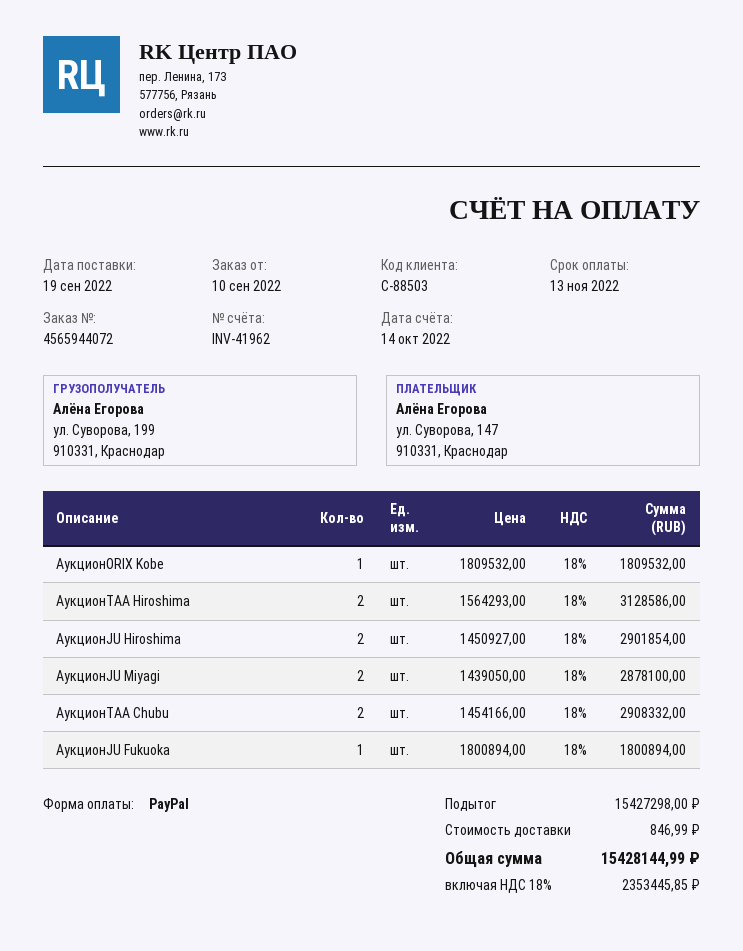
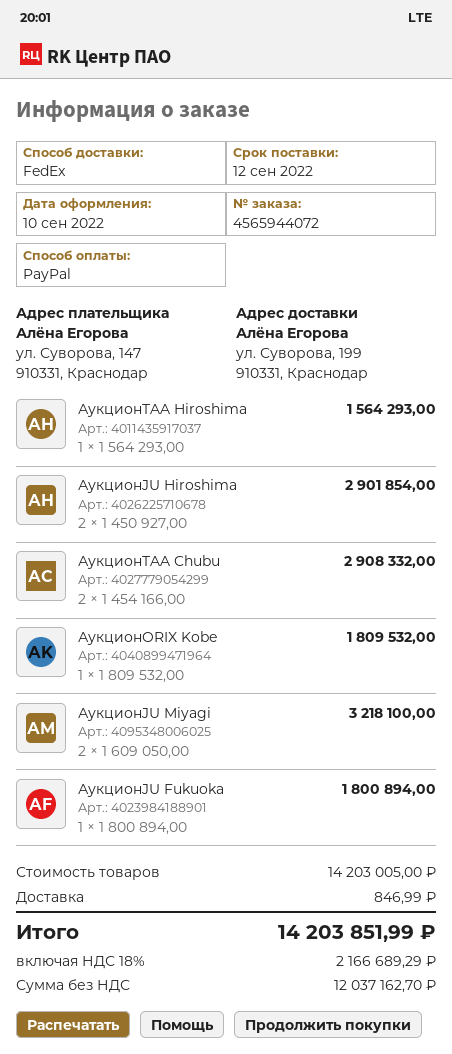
delivery date: 2022-09-19 -> 2022-09-12
АукционTAA Hiroshima: 2 x 1564293.00 = 3128586.00 -> 1 x 1564293.00 = 1564293.00
АукционJU Miyagi: 2 x 1439050.00 = 2878100.00 -> 2 x 1609050.00 = 3218100.00
subtotal: 15427298.00 -> 14203005.00
tax: 18% = 2353445.85 -> 18% = 2166689.29
total: 15428144.99 -> 14203851.99

